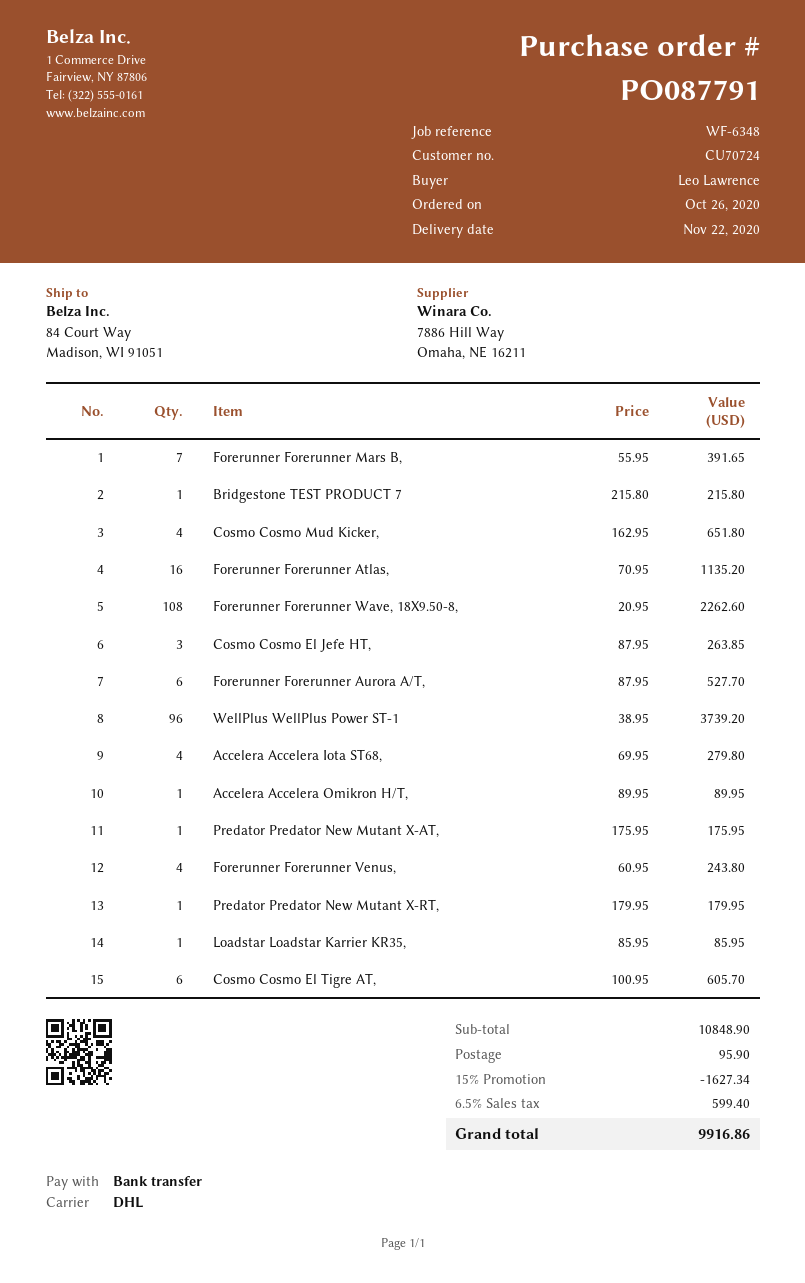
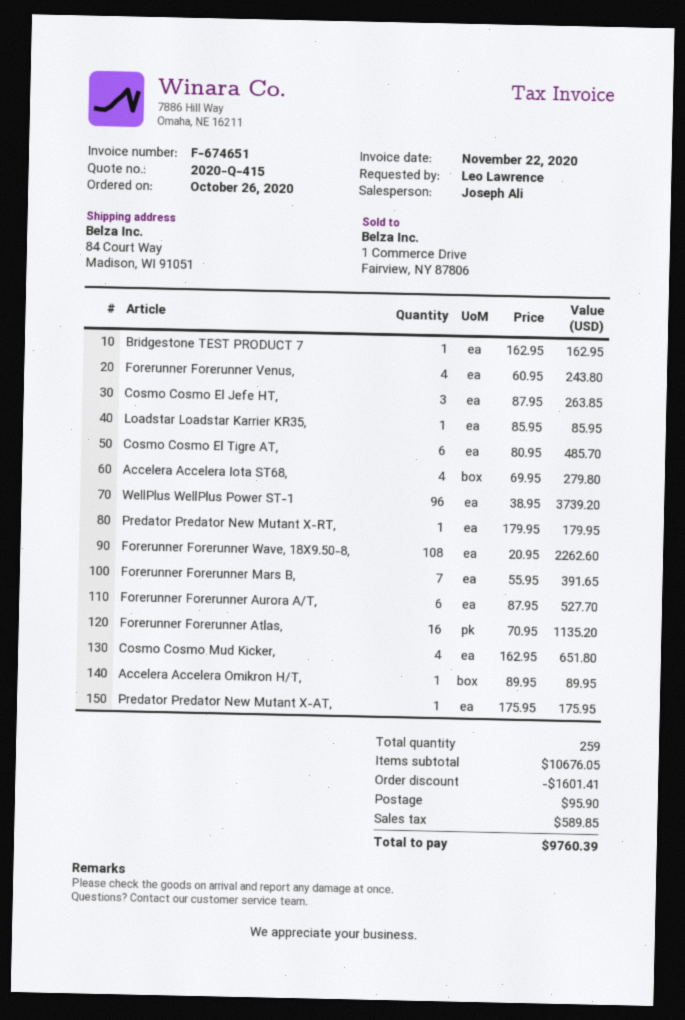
Bridgestone TEST PRODUCT 7: 1 x 215.80 = 215.80 -> 1 x 162.95 = 162.95
Cosmo Cosmo El Tigre AT,: 6 x 100.95 = 605.70 -> 6 x 80.95 = 485.70
subtotal: 10848.90 -> 10676.05
discount: 1627.34 -> 1601.41
tax: 599.40 -> 589.85
total: 9916.86 -> 9760.39

